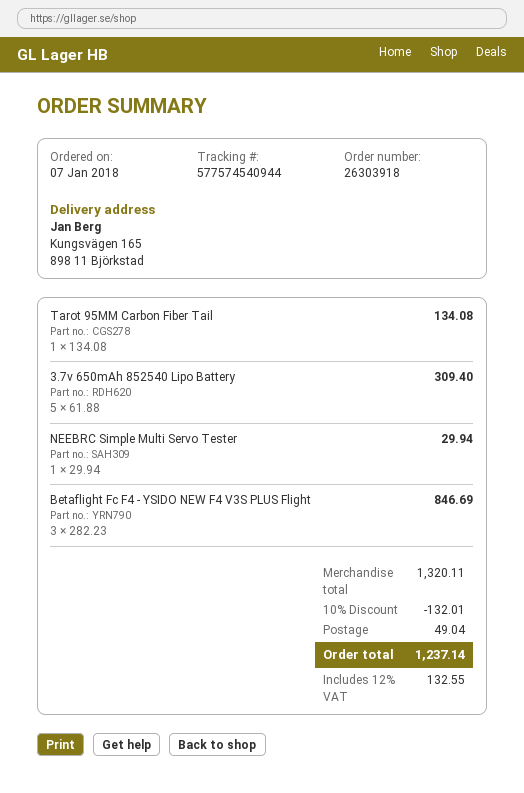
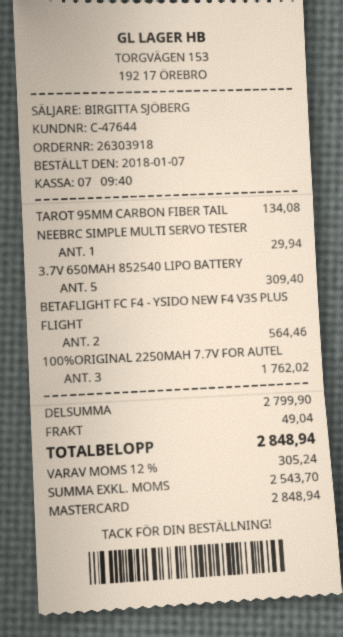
Betaflight Fc F4 - YSIDO NEW F4 V3S PLUS Flight: 3 for 846.69 -> 2 for 564.46
100%ORIGINAL 2250MAH 7.7V FOR AUTEL: none -> 3 for 1762.02
subtotal: 1320.11 -> 2799.90
discount: 10% = 132.01 -> none
tax: 12% = 132.55 -> 12% = 305.24
total: 1237.14 -> 2848.94

